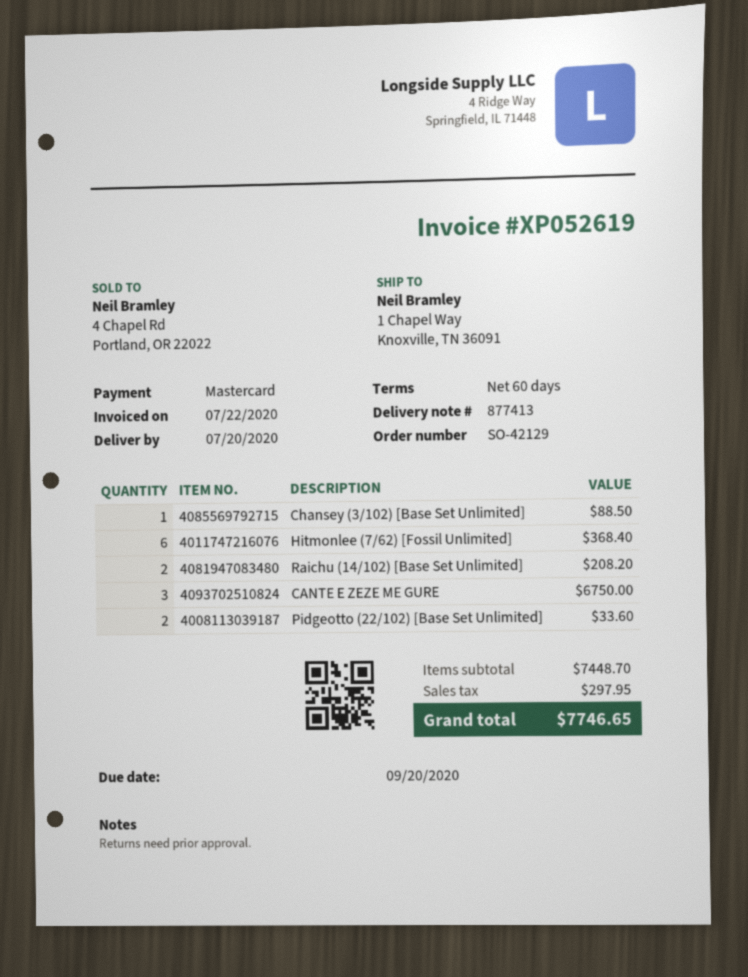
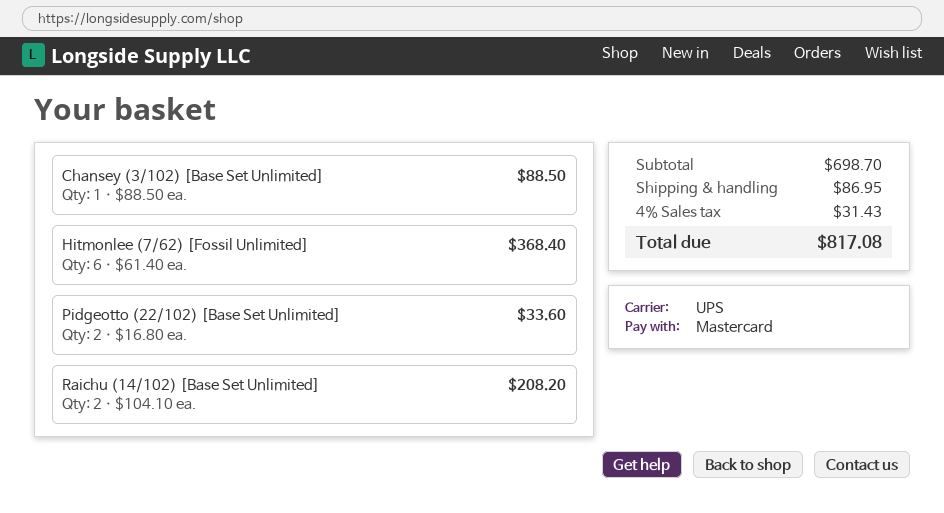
CANTE E ZEZE ME GURE: 3 for 6750.00 -> none
subtotal: 7448.70 -> 698.70
shipping: none -> 86.95
tax: 297.95 -> 31.43
total: 7746.65 -> 817.08

